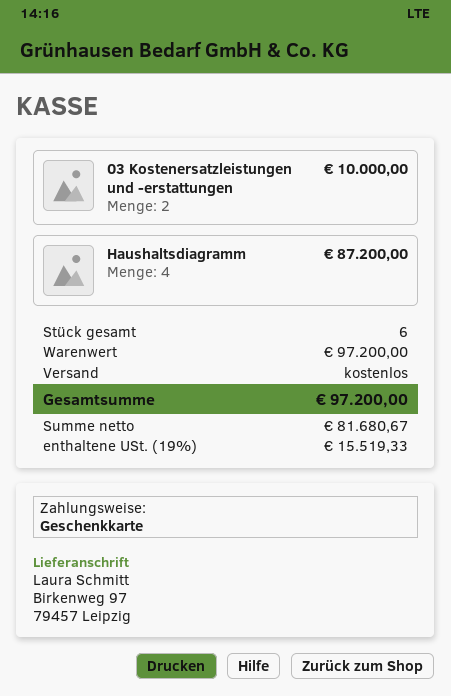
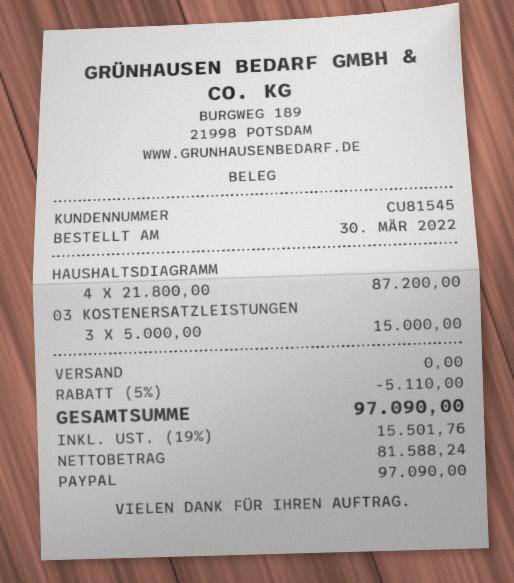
payment method: gift card -> PayPal
03 Kostenersatzleistungen und -erstattungen: 2 for 10000.00 -> 3 for 15000.00
discount: none -> 5% = 5110.00
net: 81680.67 -> 81588.24
tax: 19% = 15519.33 -> 19% = 15501.76
total: 97200.00 -> 97090.00

